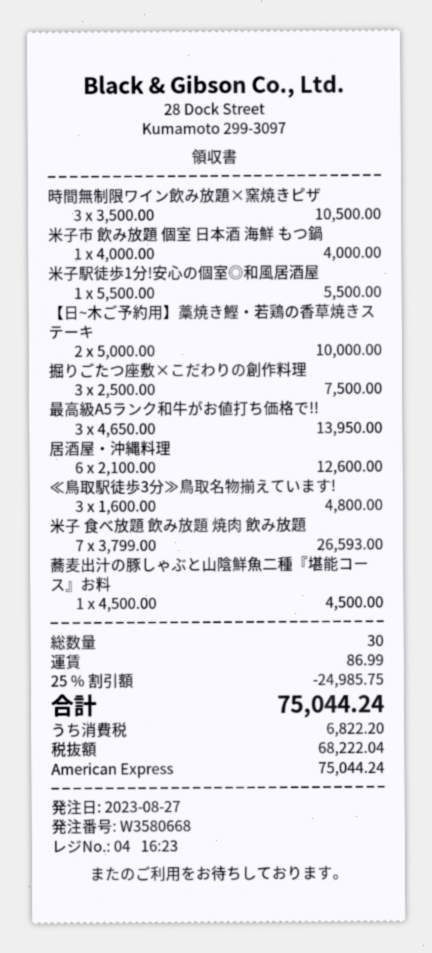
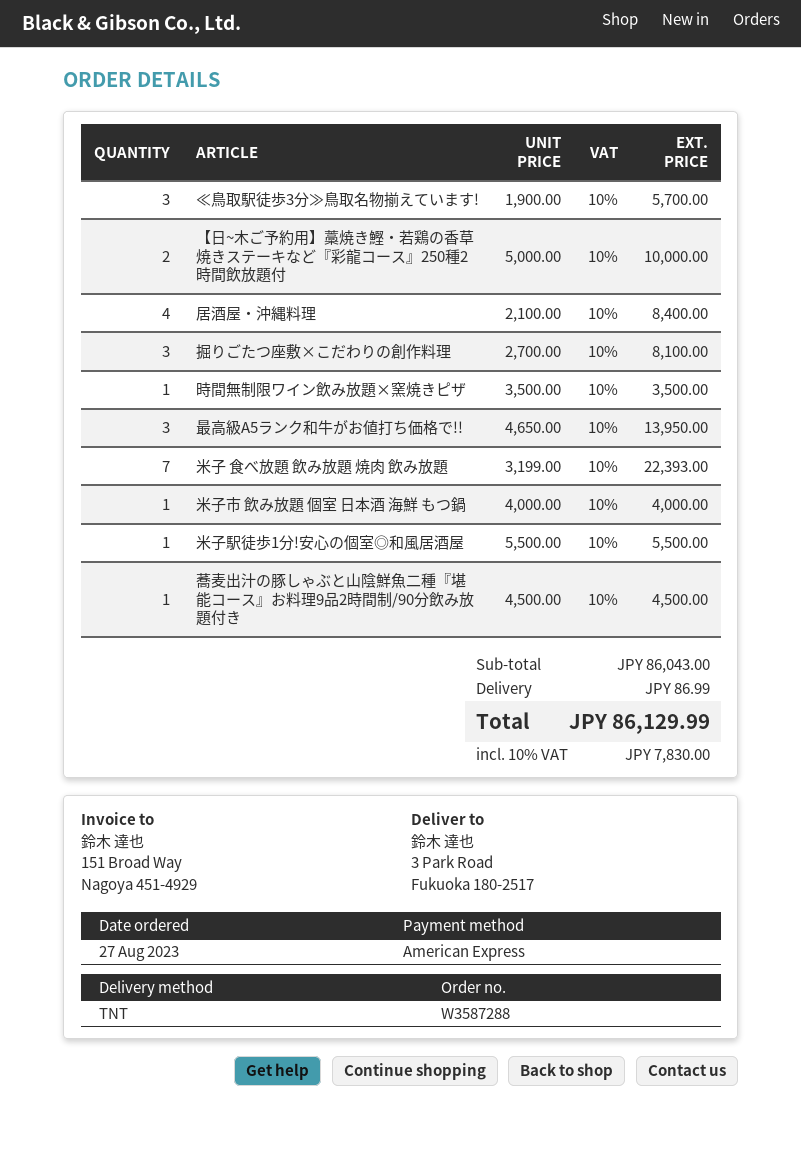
order number: W3580668 -> W3587288
時間無制限ワイン飲み放題×窯焼きピザ: 3 x 3500.00 = 10500.00 -> 1 x 3500.00 = 3500.00
掘りごたつ座敷×こだわりの創作料理: 3 x 2500.00 = 7500.00 -> 3 x 2700.00 = 8100.00
居酒屋・沖縄料理: 6 x 2100.00 = 12600.00 -> 4 x 2100.00 = 8400.00
≪鳥取駅徒歩3分≫鳥取名物揃えています!: 3 x 1600.00 = 4800.00 -> 3 x 1900.00 = 5700.00
米子 食べ放題 飲み放題 焼肉 飲み放題: 7 x 3799.00 = 26593.00 -> 7 x 3199.00 = 22393.00
discount: 25% = 24985.75 -> none
tax: 6822.20 -> 7830.00
total: 75044.24 -> 86129.99

